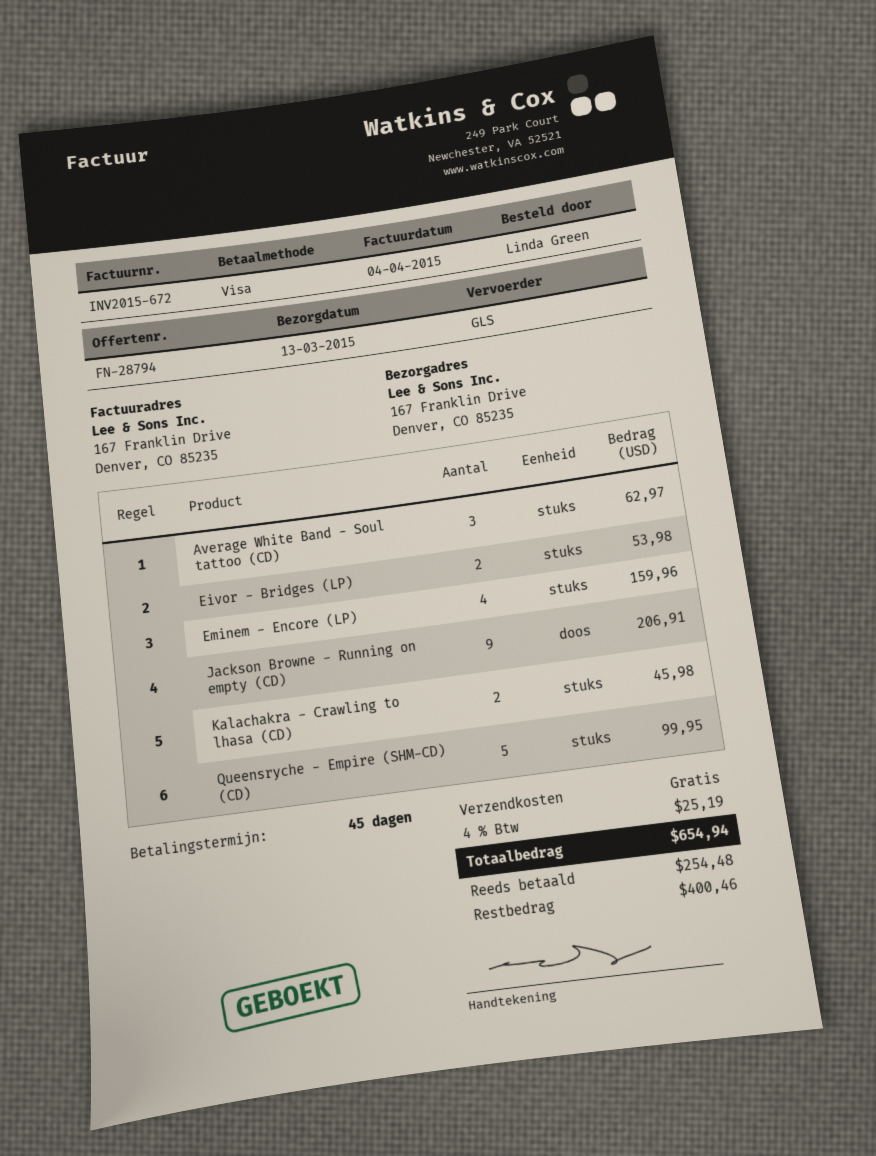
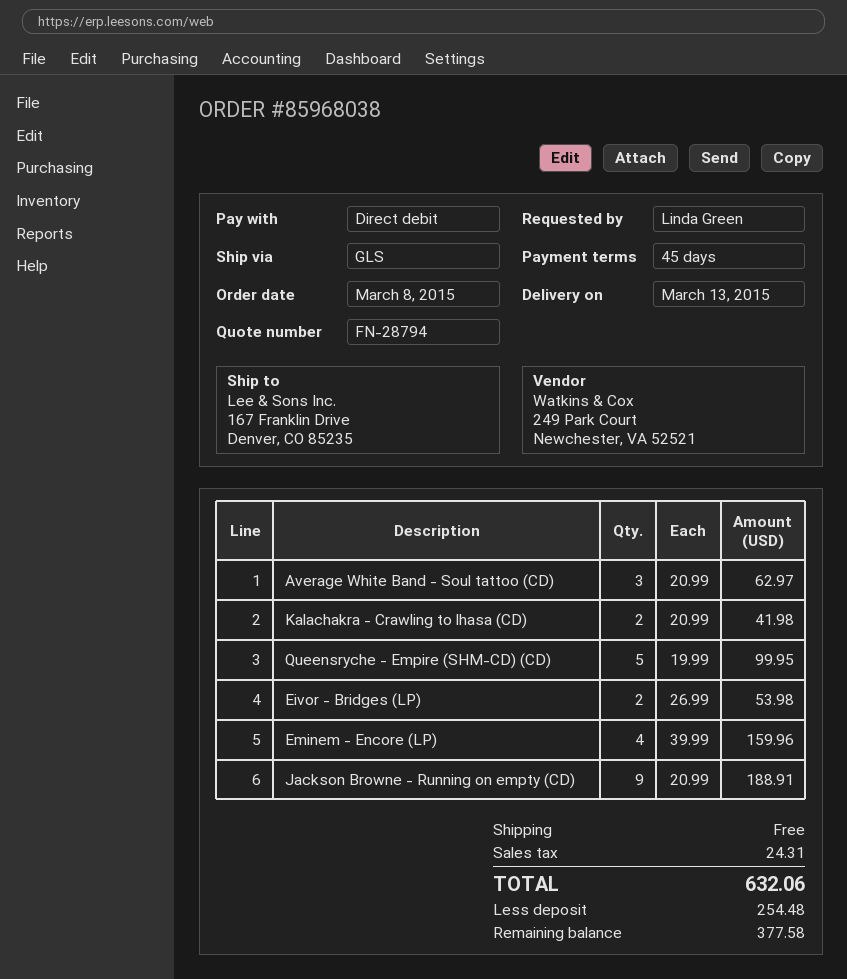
payment method: Visa -> direct debit
Jackson Browne - Running on empty (CD): 9 for 206.91 -> 9 for 188.91
Kalachakra - Crawling to lhasa (CD): 2 for 45.98 -> 2 for 41.98
tax: 25.19 -> 24.31
total: 654.94 -> 632.06
balance: 400.46 -> 377.58

